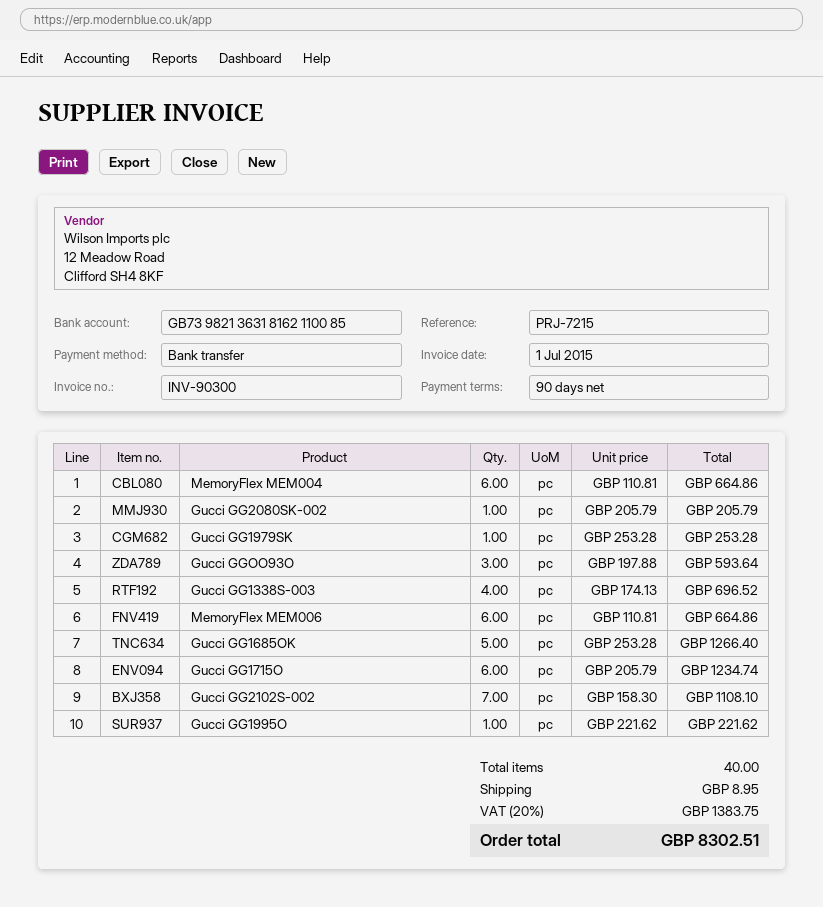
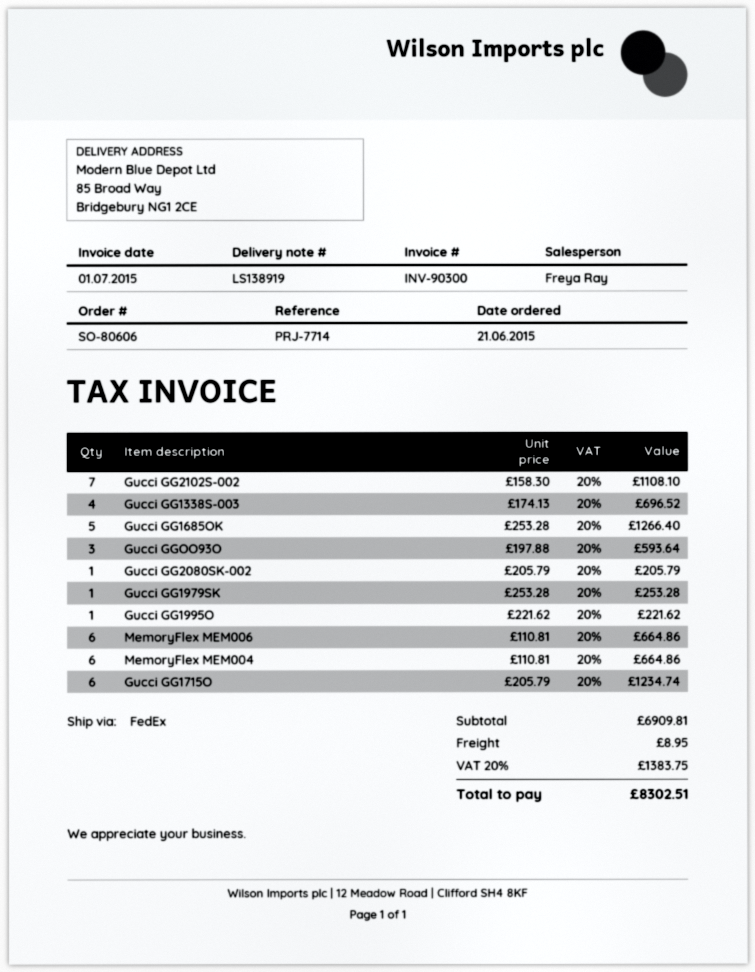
reference: PRJ-7215 -> PRJ-7714

